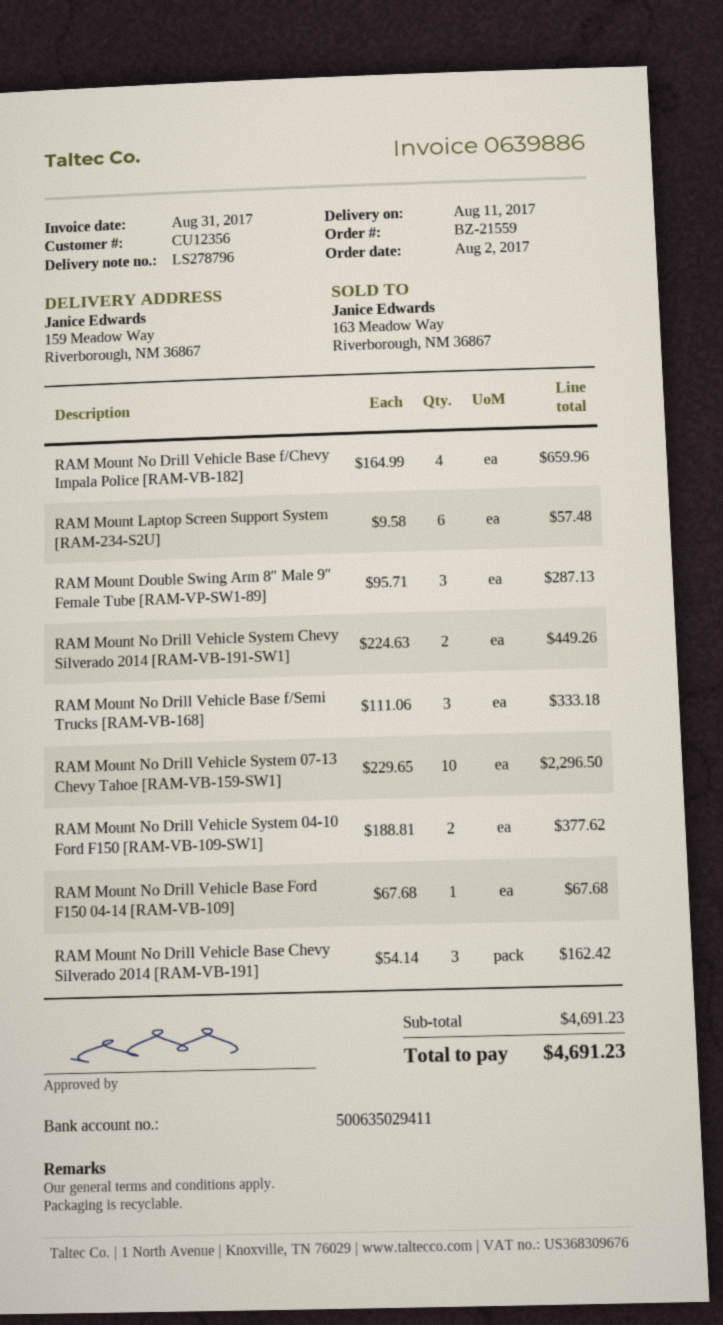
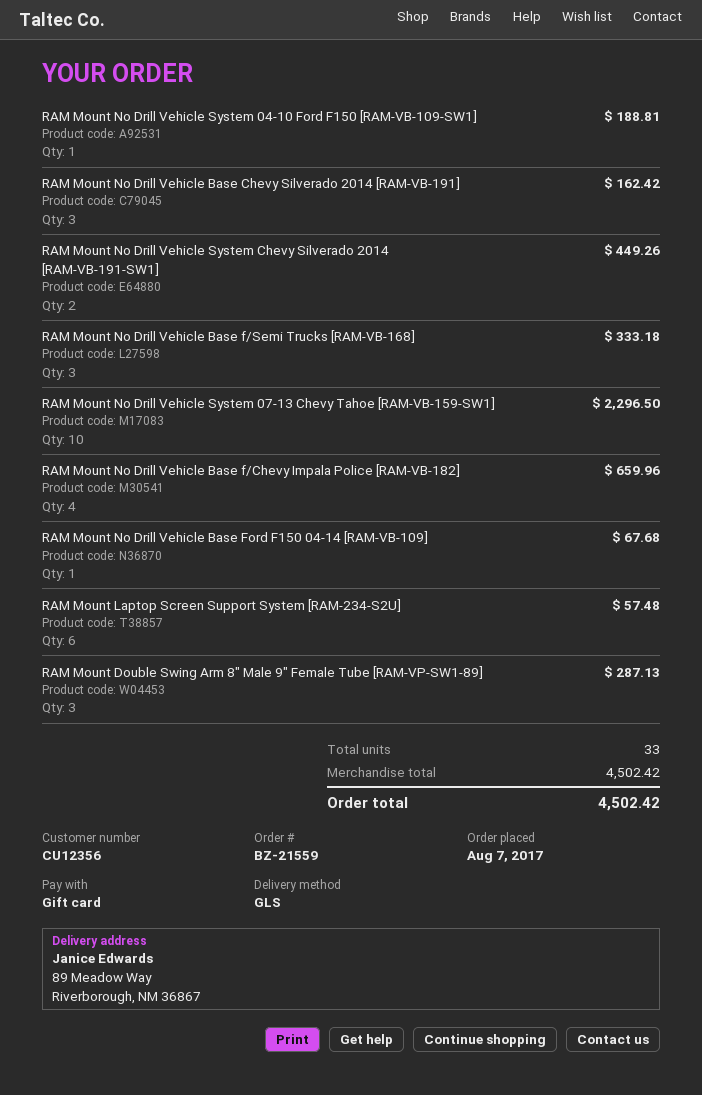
order date: 2017-08-02 -> 2017-08-07
ship to: 159 Meadow Way, Riverborough, NM 36867 -> 89 Meadow Way, Riverborough, NM 36867
RAM Mount No Drill Vehicle System 04-10 Ford F150 [RAM-VB-109-SW1]: 2 for 377.62 -> 1 for 188.81
subtotal: 4691.23 -> 4502.42
total: 4691.23 -> 4502.42

